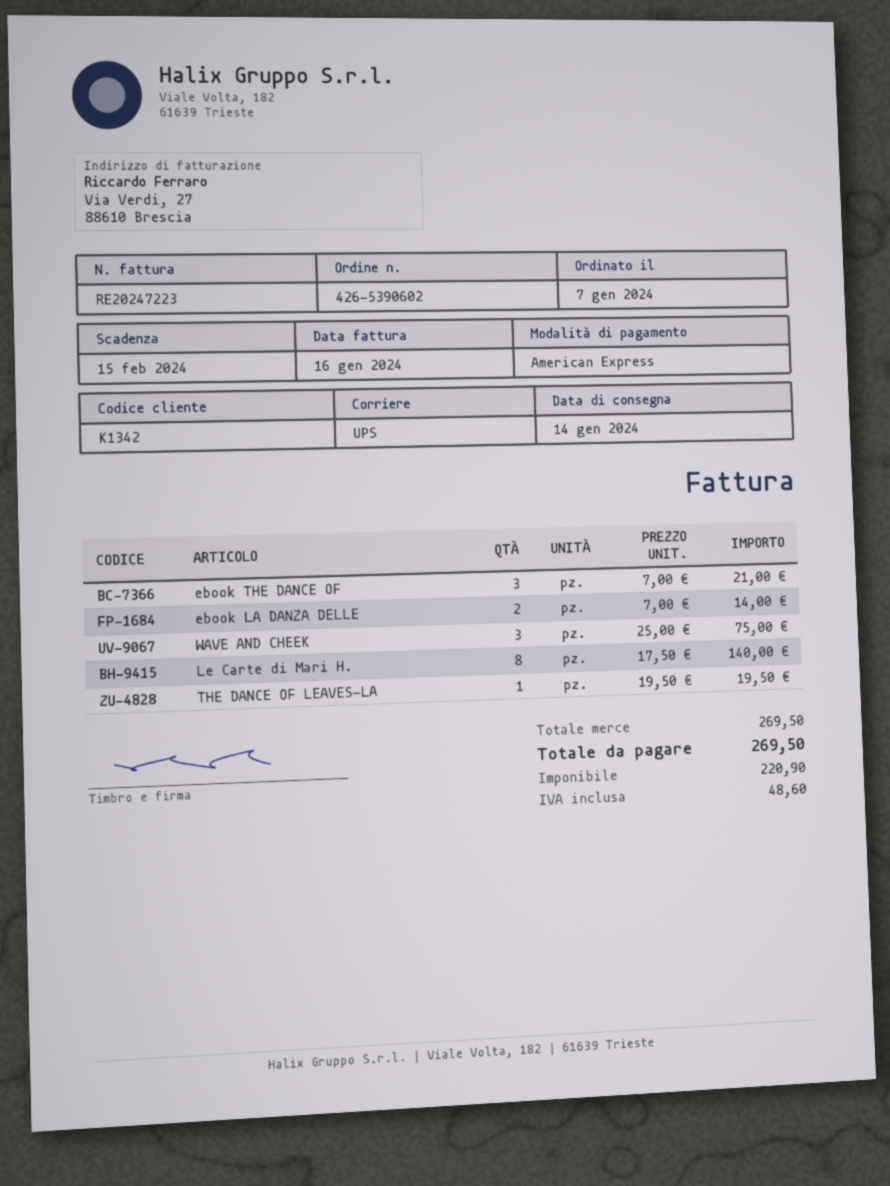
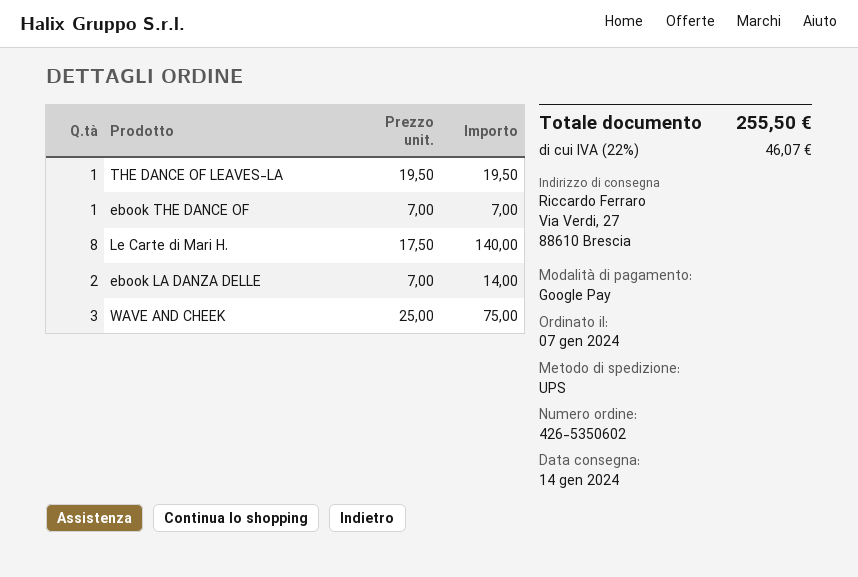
order number: 426-5390602 -> 426-5350602
payment method: American Express -> Google Pay
ebook THE DANCE OF: 3 x 7.00 = 21.00 -> 1 x 7.00 = 7.00
tax: 48.60 -> 46.07
total: 269.50 -> 255.50

